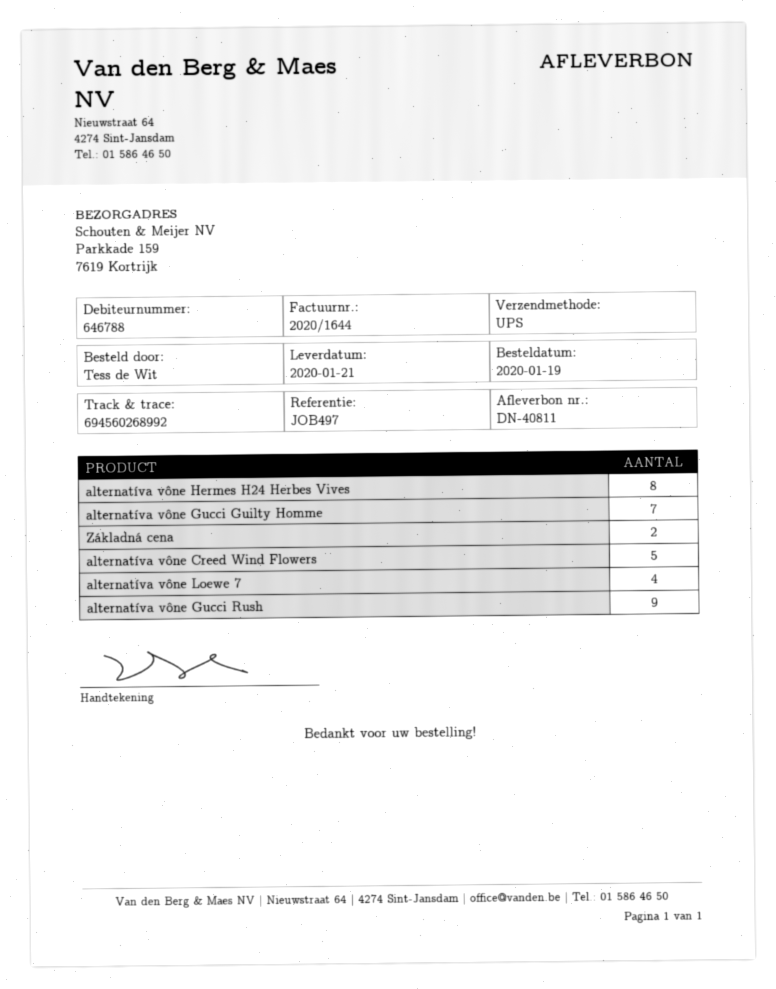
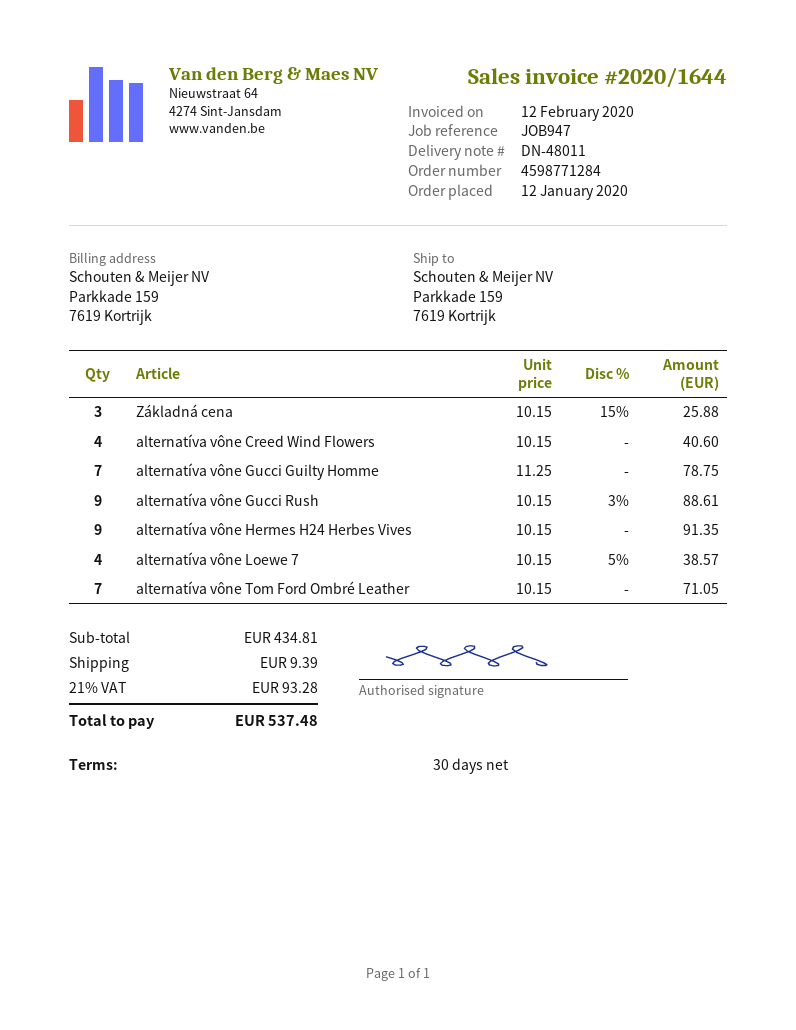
order date: 2020-01-19 -> 2020-01-12
delivery note number: DN-40811 -> DN-48011
reference: JOB497 -> JOB947
alternatíva vône Hermes H24 Herbes Vives: 8 -> 9
Základná cena: 2 -> 3
alternatíva vône Creed Wind Flowers: 5 -> 4
alternatíva vône Tom Ford Ombré Leather: none -> 7

